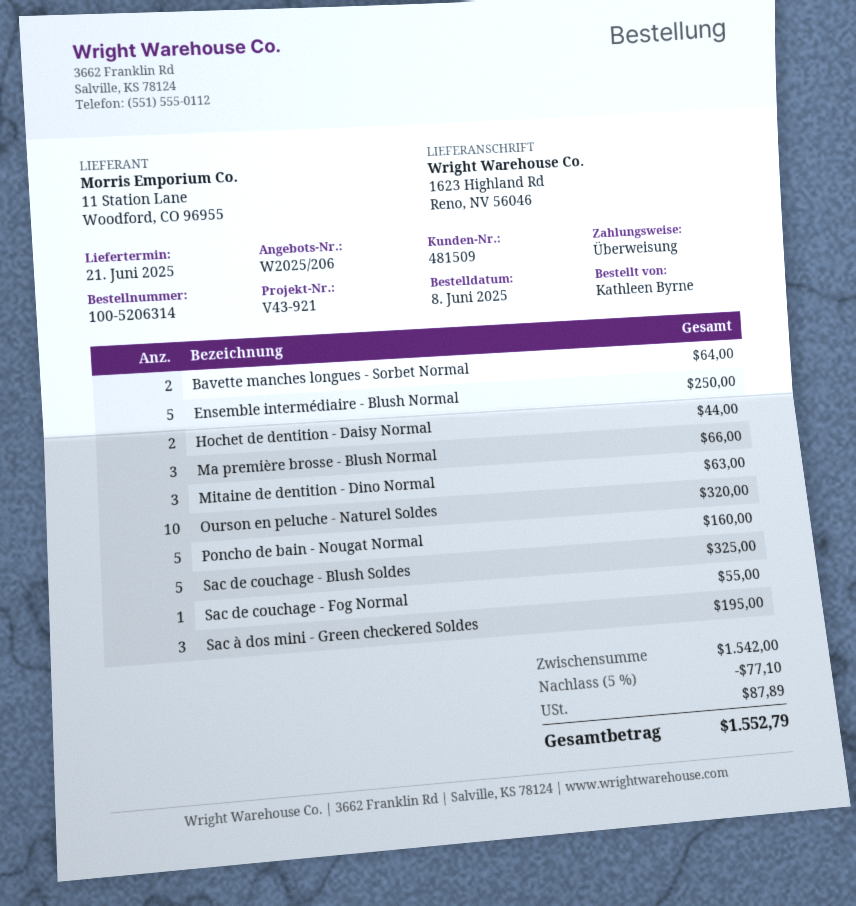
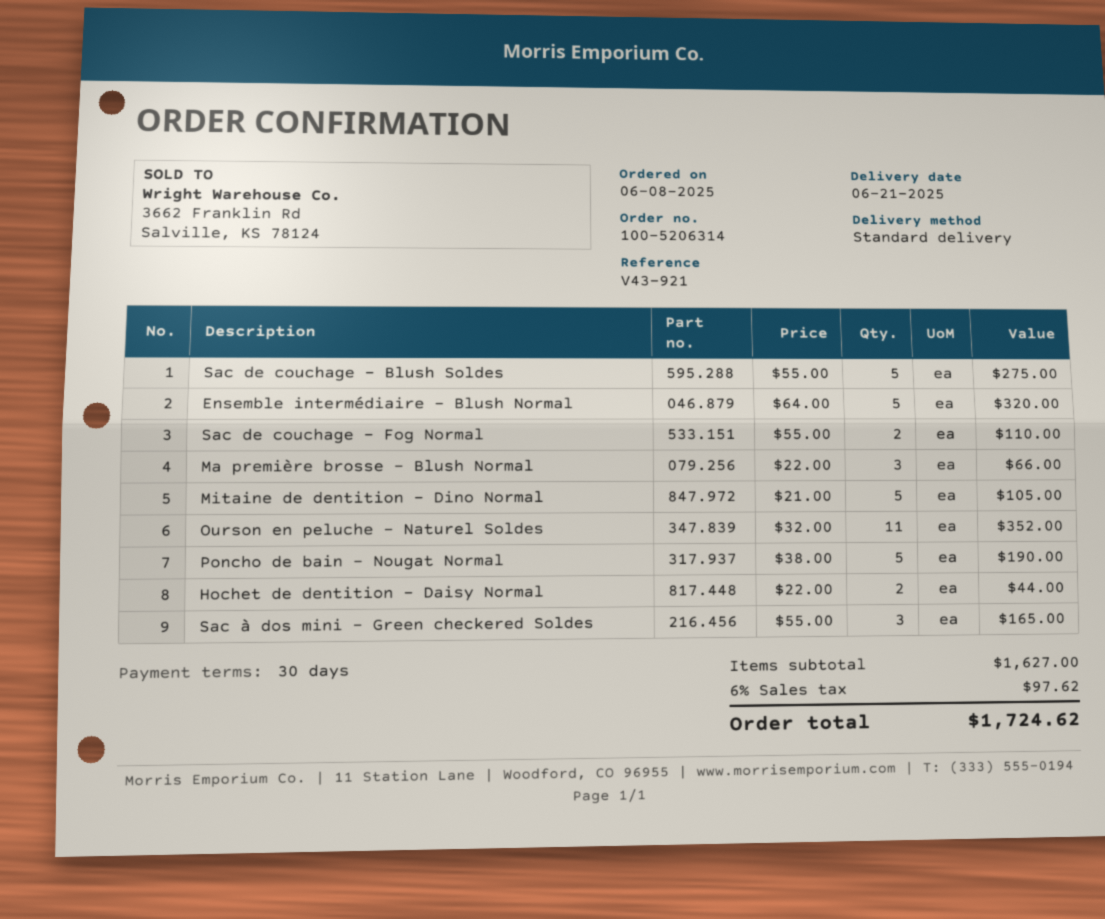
Bavette manches longues - Sorbet Normal: 2 for 64.00 -> none
Ensemble intermédiaire - Blush Normal: 5 for 250.00 -> 5 for 320.00
Mitaine de dentition - Dino Normal: 3 for 63.00 -> 5 for 105.00
Ourson en peluche - Naturel Soldes: 10 for 320.00 -> 11 for 352.00
Poncho de bain - Nougat Normal: 5 for 160.00 -> 5 for 190.00
Sac de couchage - Blush Soldes: 5 for 325.00 -> 5 for 275.00
Sac de couchage - Fog Normal: 1 for 55.00 -> 2 for 110.00
Sac à dos mini - Green checkered Soldes: 3 for 195.00 -> 3 for 165.00
subtotal: 1542.00 -> 1627.00
discount: 5% = 77.10 -> none
tax: 87.89 -> 97.62
total: 1552.79 -> 1724.62

